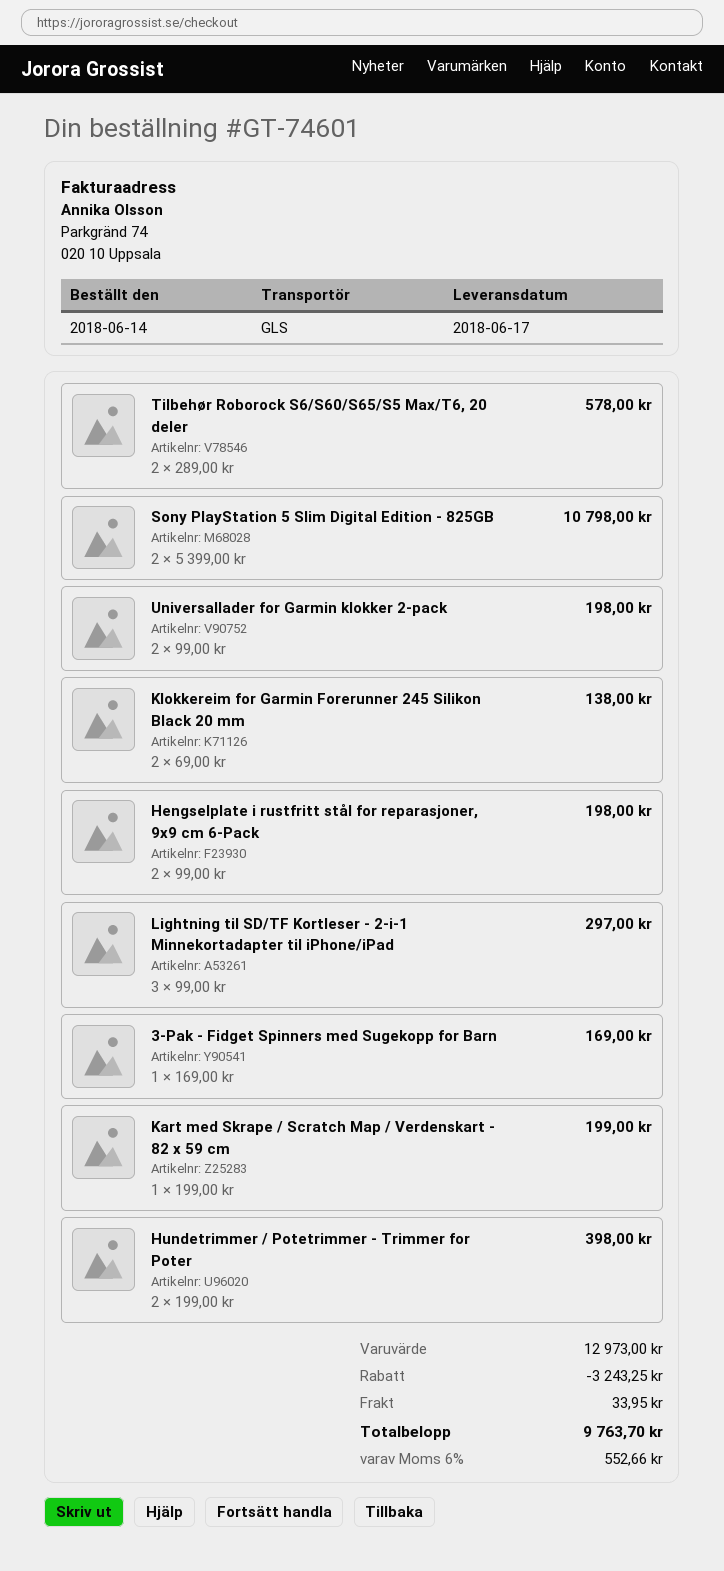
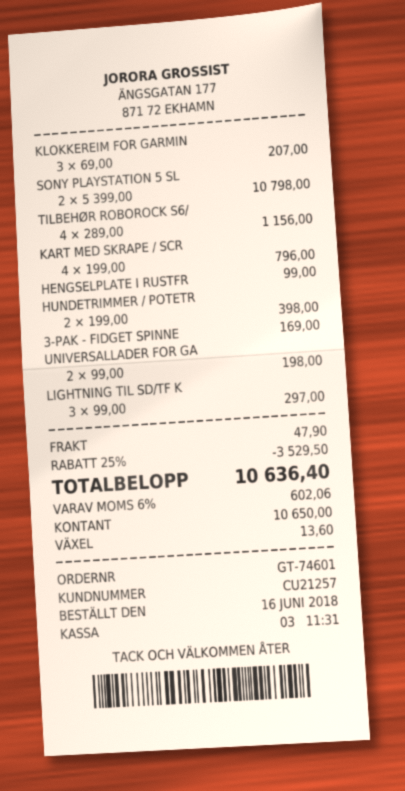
order date: 2018-06-14 -> 2018-06-16
Tilbehør Roborock S6/S60/S65/S5 Max/T6, 20 deler: 2 x 289.00 = 578.00 -> 4 x 289.00 = 1156.00
Klokkereim for Garmin Forerunner 245 Silikon Black 20 mm: 2 x 69.00 = 138.00 -> 3 x 69.00 = 207.00
Hengselplate i rustfritt stål for reparasjoner, 9x9 cm 6-Pack: 2 x 99.00 = 198.00 -> 1 x 99.00 = 99.00
Kart med Skrape / Scratch Map / Verdenskart - 82 x 59 cm: 1 x 199.00 = 199.00 -> 4 x 199.00 = 796.00
discount: 3243.25 -> 3529.50
shipping: 33.95 -> 47.90
tax: 6% = 552.66 -> 6% = 602.06
total: 9763.70 -> 10636.40

